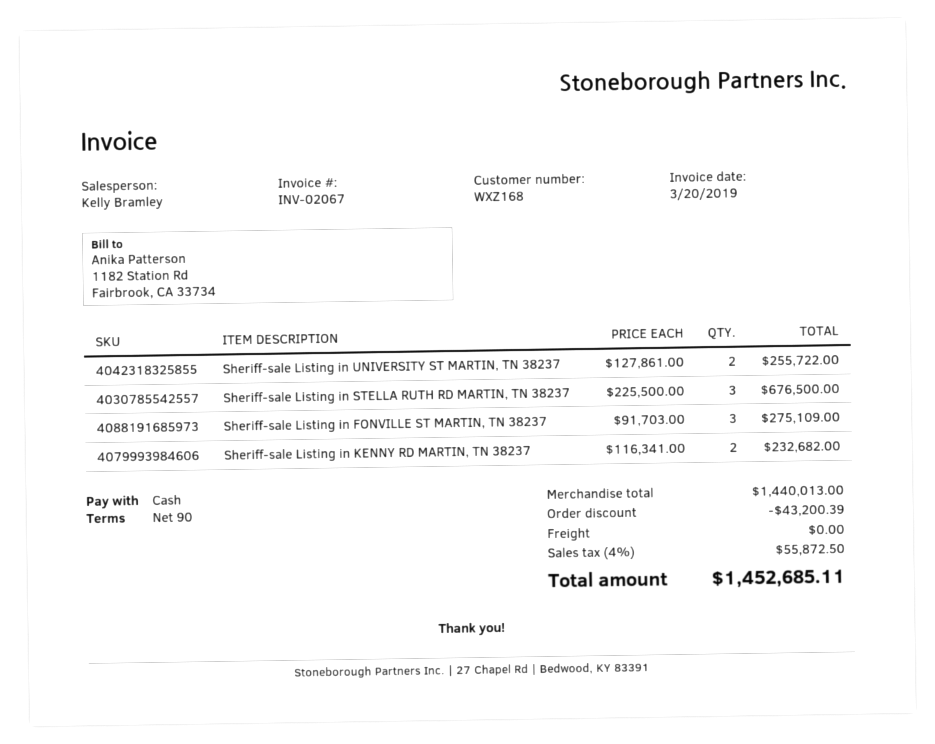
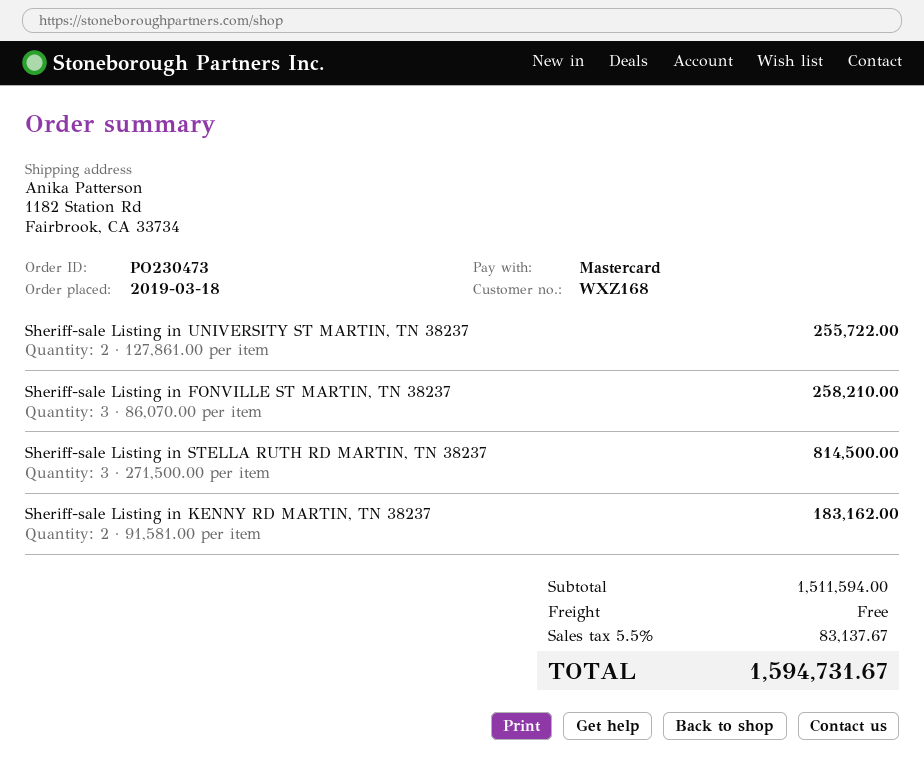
payment method: cash -> Mastercard
Sheriff-sale Listing in STELLA RUTH RD MARTIN, TN 38237: 3 x 225500.00 = 676500.00 -> 3 x 271500.00 = 814500.00
Sheriff-sale Listing in FONVILLE ST MARTIN, TN 38237: 3 x 91703.00 = 275109.00 -> 3 x 86070.00 = 258210.00
Sheriff-sale Listing in KENNY RD MARTIN, TN 38237: 2 x 116341.00 = 232682.00 -> 2 x 91581.00 = 183162.00
subtotal: 1440013.00 -> 1511594.00
discount: 43200.39 -> none
tax: 4% = 55872.50 -> 5.5% = 83137.67
total: 1452685.11 -> 1594731.67

